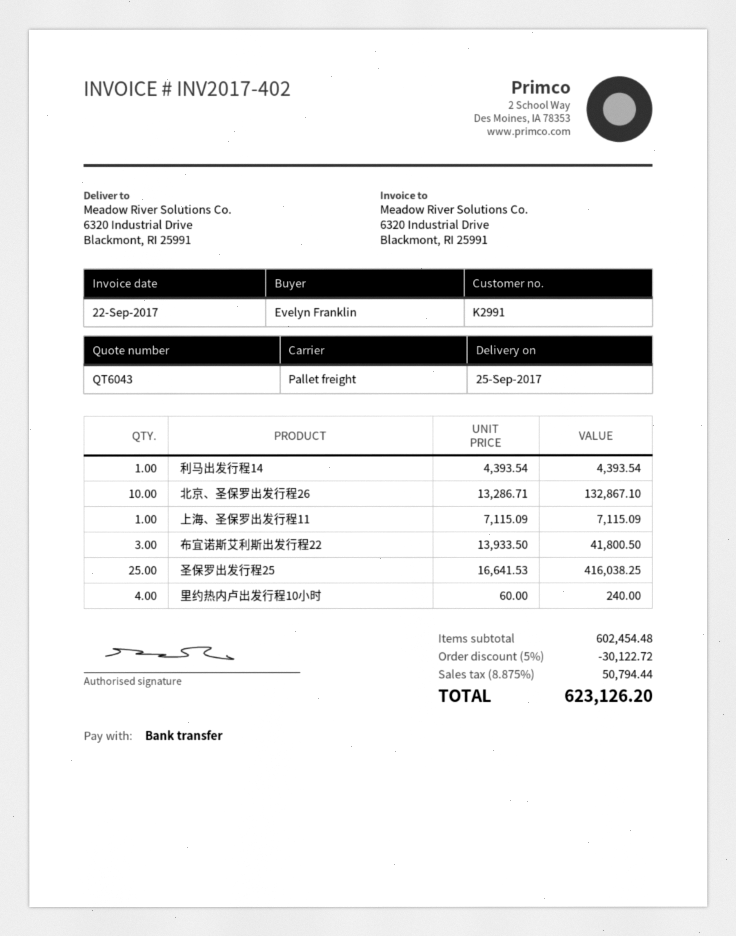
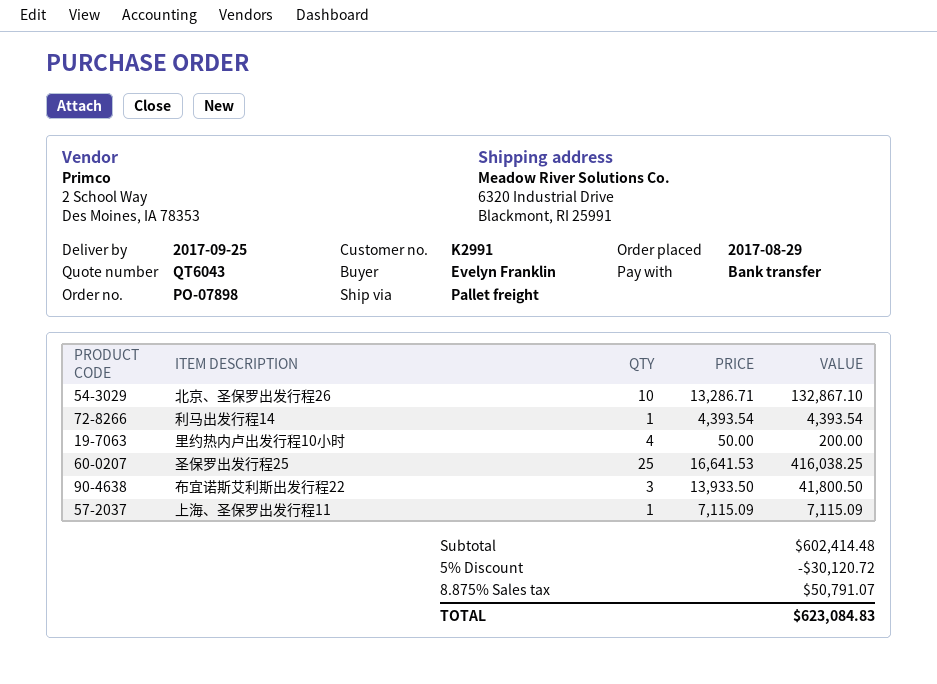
里约热内卢出发行程10小时: 4 x 60.00 = 240.00 -> 4 x 50.00 = 200.00
subtotal: 602454.48 -> 602414.48
discount: 5% = 30122.72 -> 5% = 30120.72
tax: 8.875% = 50794.44 -> 8.875% = 50791.07
total: 623126.20 -> 623084.83

